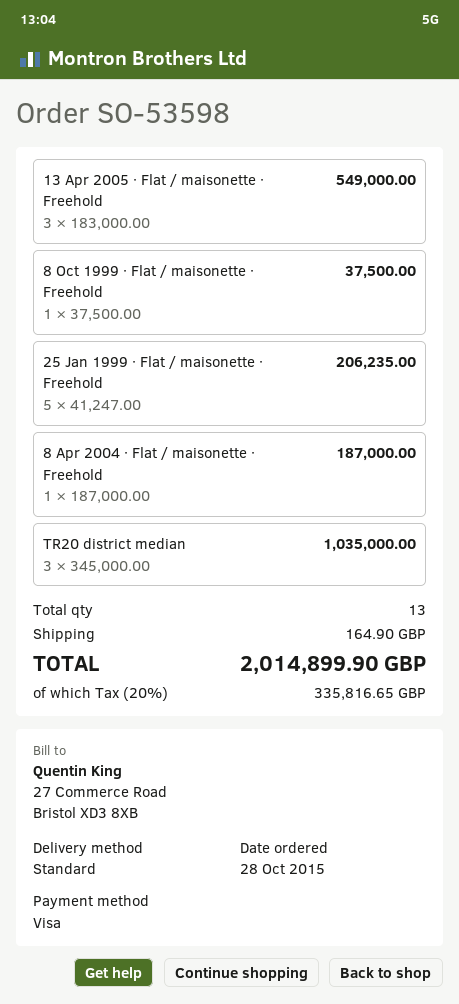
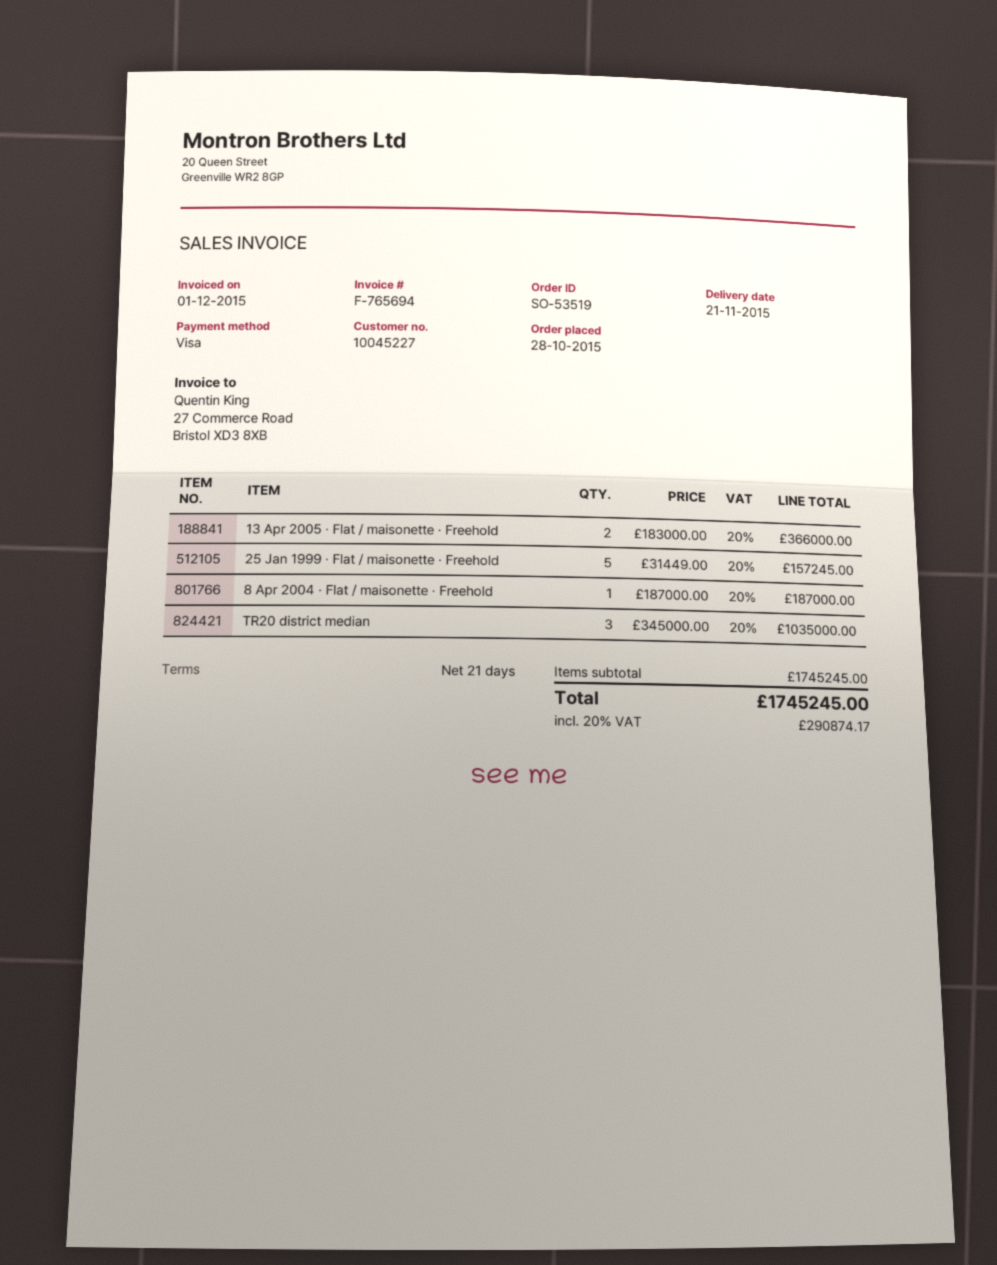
order number: SO-53598 -> SO-53519
13 Apr 2005 · Flat / maisonette · Freehold: 3 x 183000.00 = 549000.00 -> 2 x 183000.00 = 366000.00
8 Oct 1999 · Flat / maisonette · Freehold: 1 x 37500.00 = 37500.00 -> none
25 Jan 1999 · Flat / maisonette · Freehold: 5 x 41247.00 = 206235.00 -> 5 x 31449.00 = 157245.00
shipping: 164.90 -> none
tax: 20% = 335816.65 -> 20% = 290874.17
total: 2014899.90 -> 1745245.00

